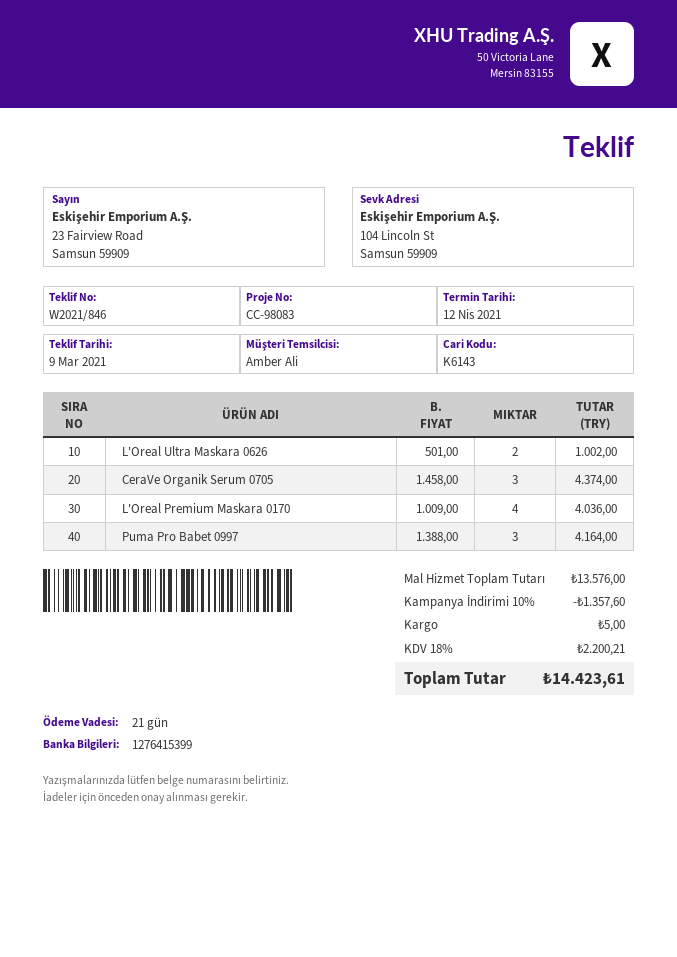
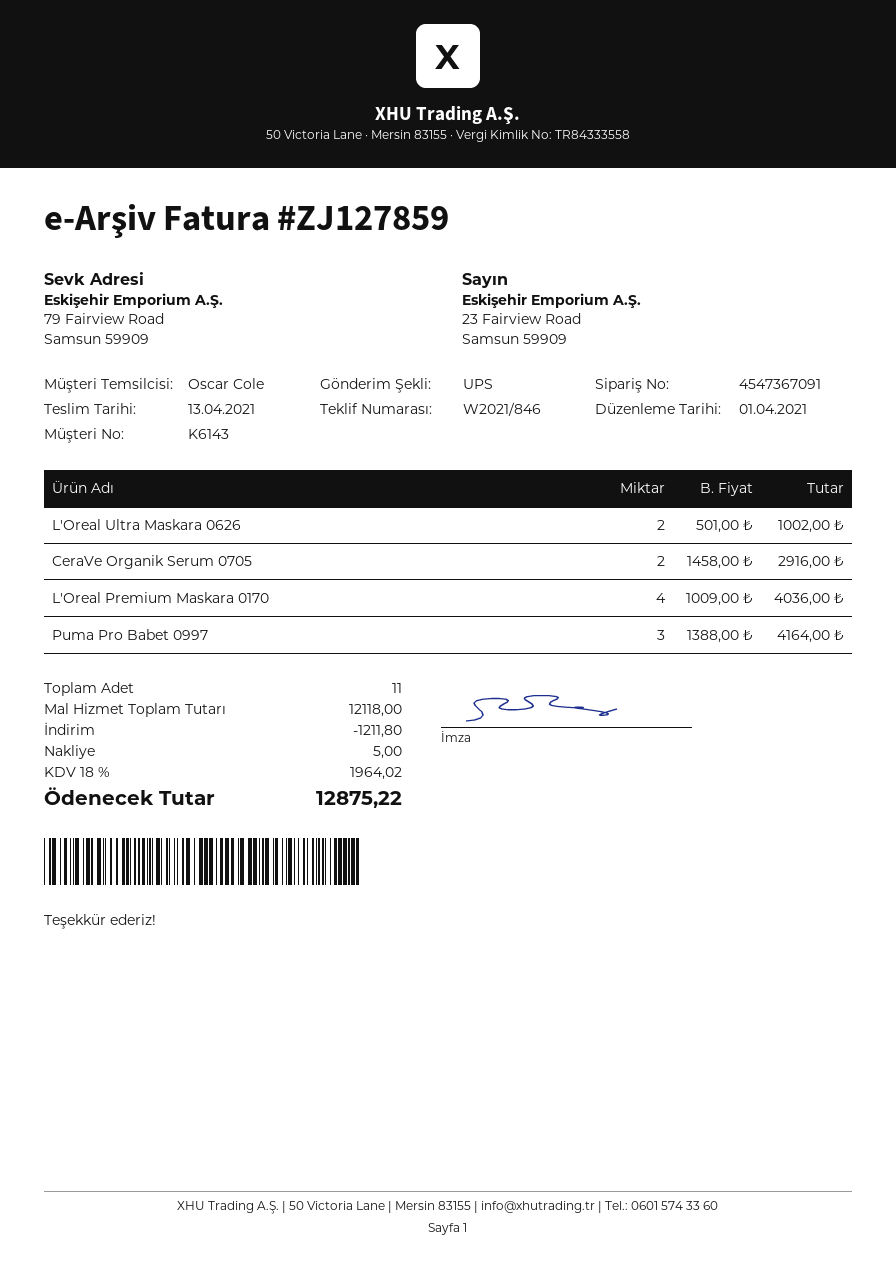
delivery date: 2021-04-12 -> 2021-04-13
sales rep: Amber Ali -> Oscar Cole
ship to: 104 Lincoln St, Samsun 59909 -> 79 Fairview Road, Samsun 59909
CeraVe Organik Serum 0705: 3 x 1458.00 = 4374.00 -> 2 x 1458.00 = 2916.00
subtotal: 13576.00 -> 12118.00
discount: 1357.60 -> 1211.80
tax: 18% = 2200.21 -> 18% = 1964.02
total: 14423.61 -> 12875.22

